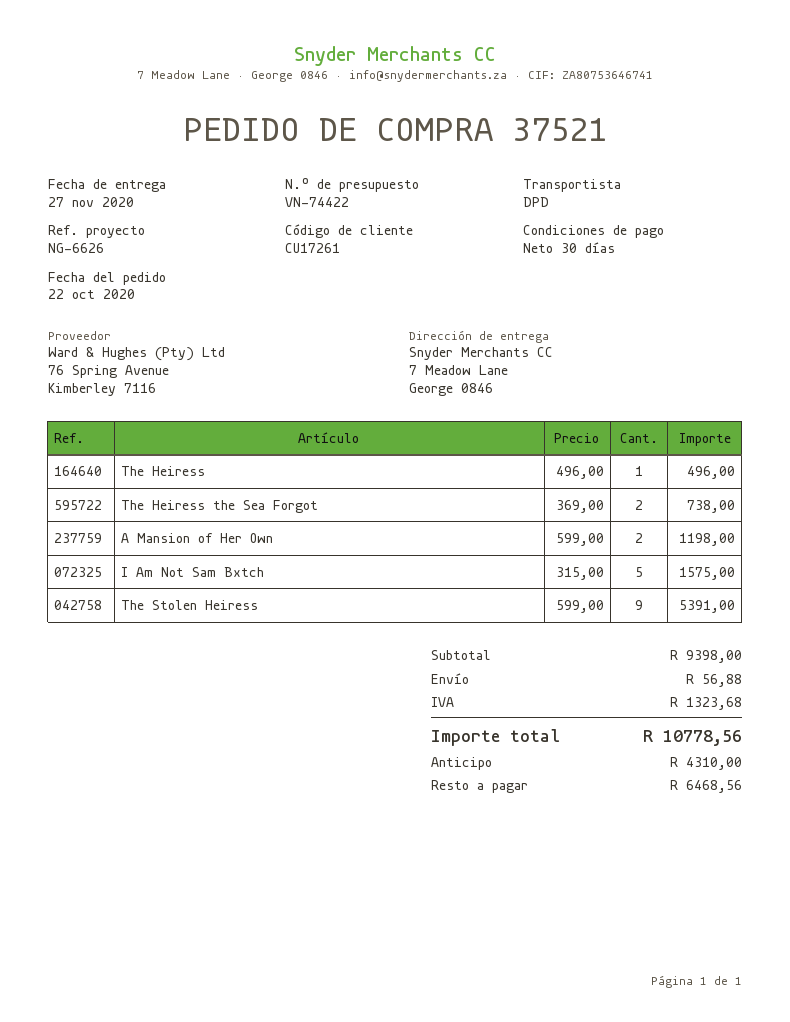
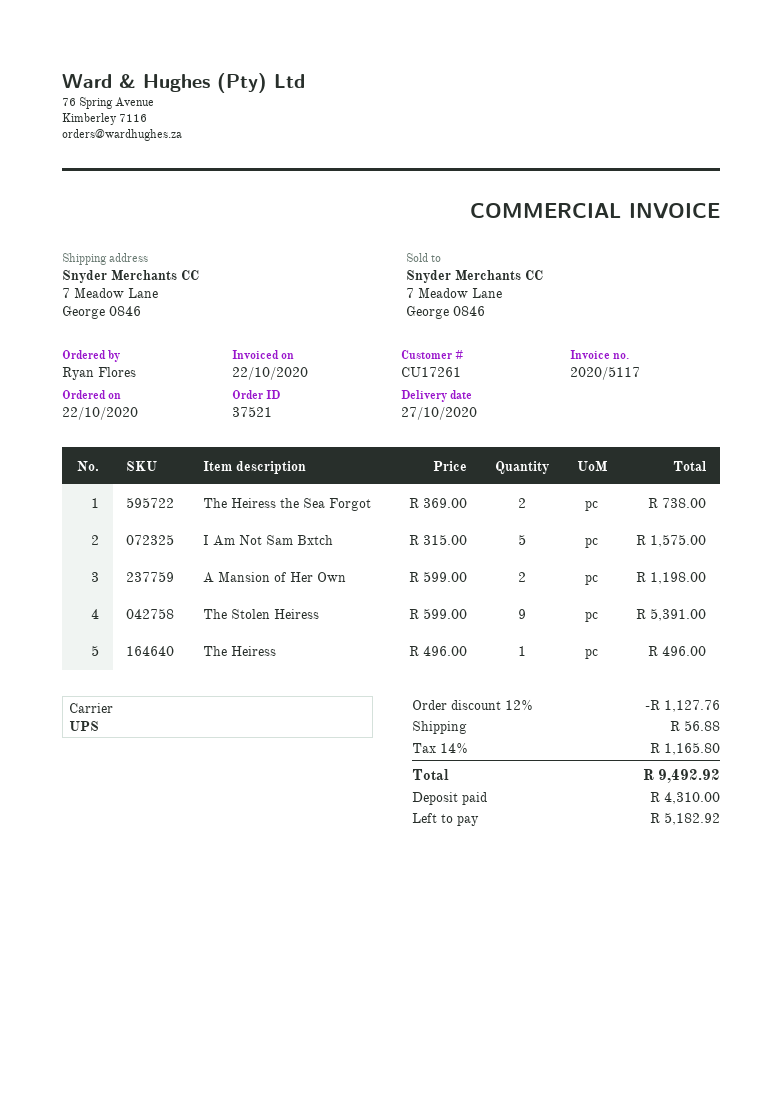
delivery date: 2020-11-27 -> 2020-10-27
shipping method: DPD -> UPS
discount: none -> 12% = 1127.76
tax: 1323.68 -> 1165.80
total: 10778.56 -> 9492.92
balance: 6468.56 -> 5182.92

